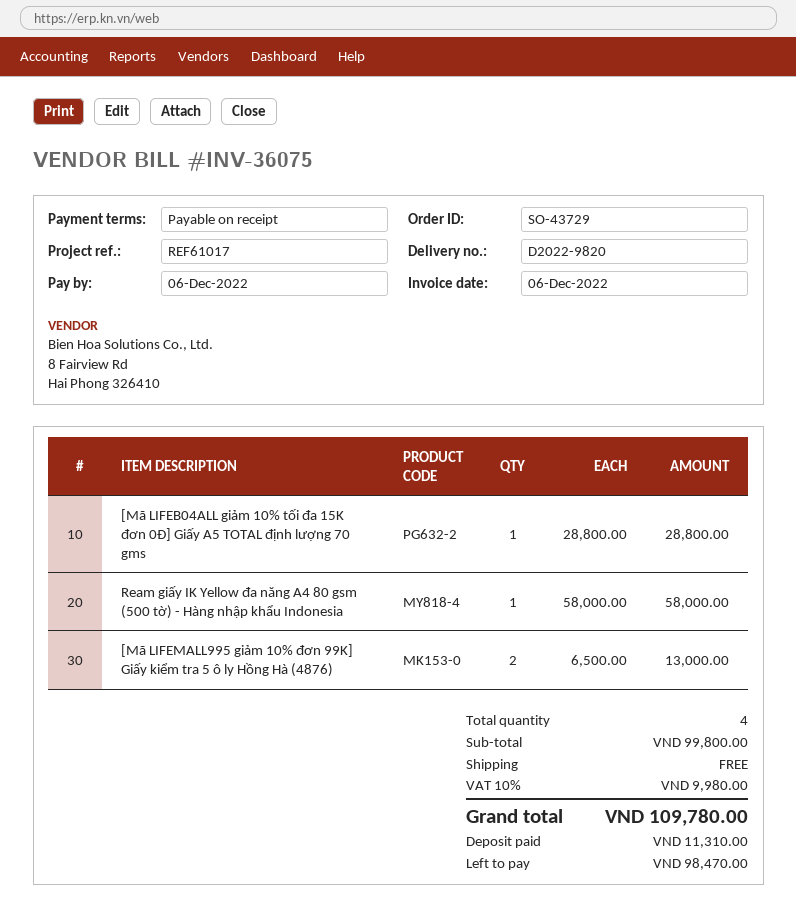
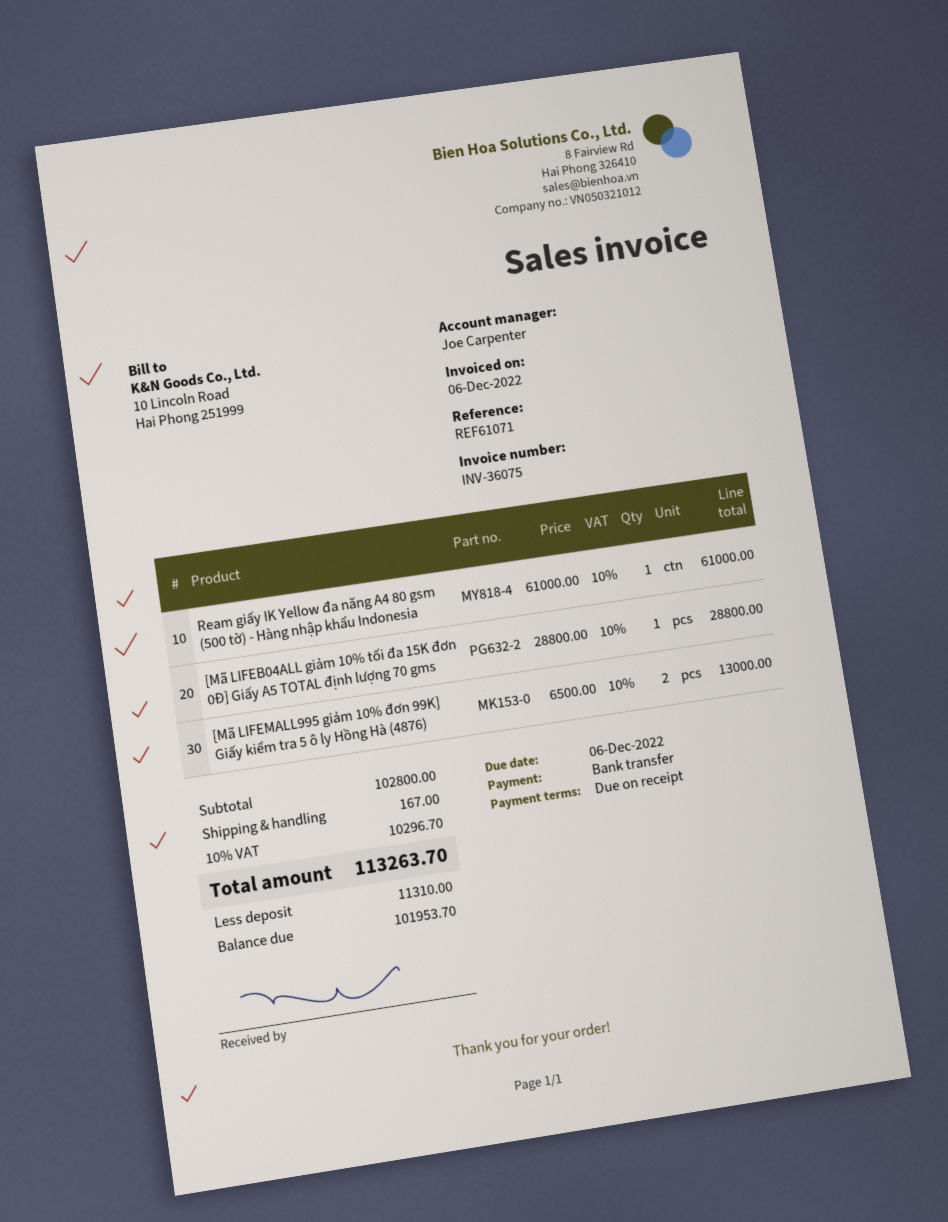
reference: REF61017 -> REF61071
Ream giấy IK Yellow đa năng A4 80 gsm (500 tờ) - Hàng nhập khẩu Indonesia: 1 x 58000.00 = 58000.00 -> 1 x 61000.00 = 61000.00
subtotal: 99800.00 -> 102800.00
shipping: 0.00 -> 167.00
tax: 10% = 9980.00 -> 10% = 10296.70
total: 109780.00 -> 113263.70
balance: 98470.00 -> 101953.70

